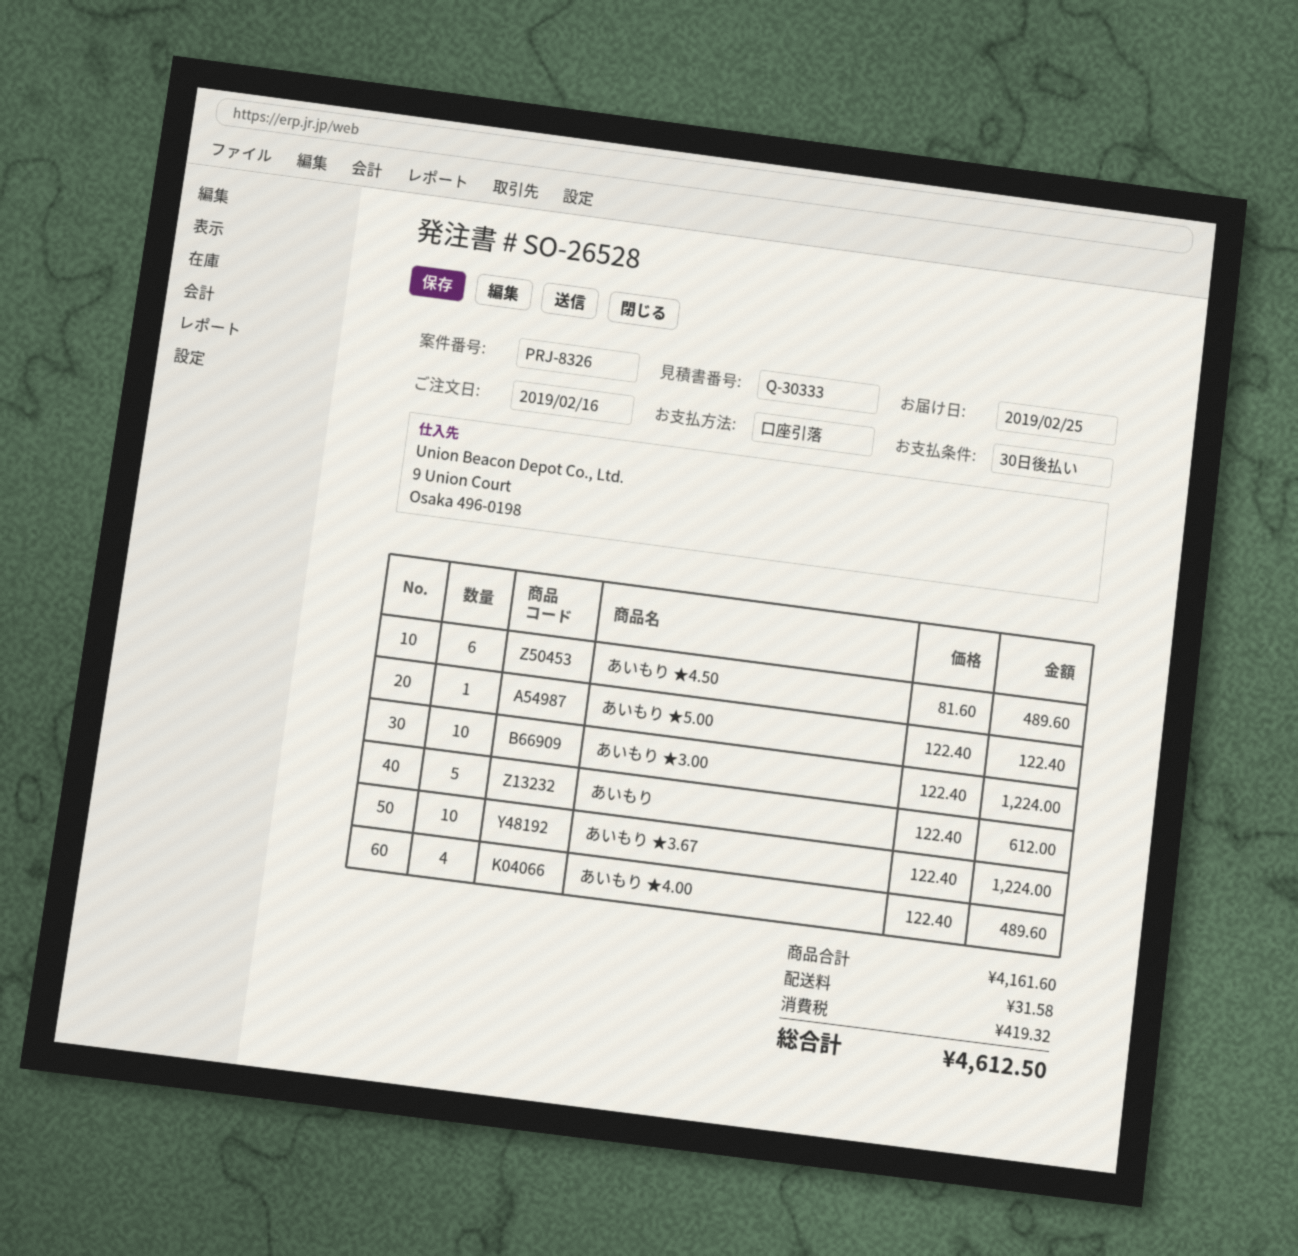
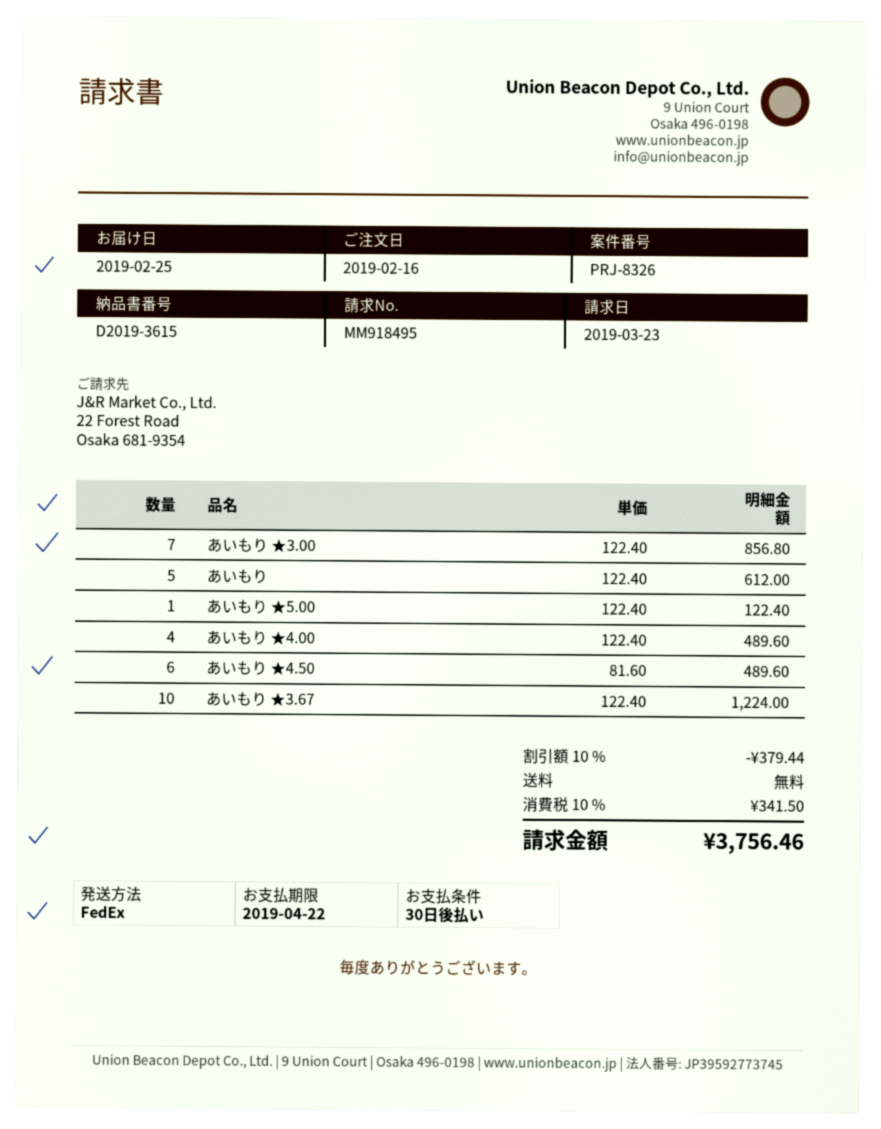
あいもり ★3.00: 10 x 122.40 = 1224.00 -> 7 x 122.40 = 856.80
discount: none -> 10% = 379.44
shipping: 31.58 -> 0.00
tax: 419.32 -> 341.50
total: 4612.50 -> 3756.46

